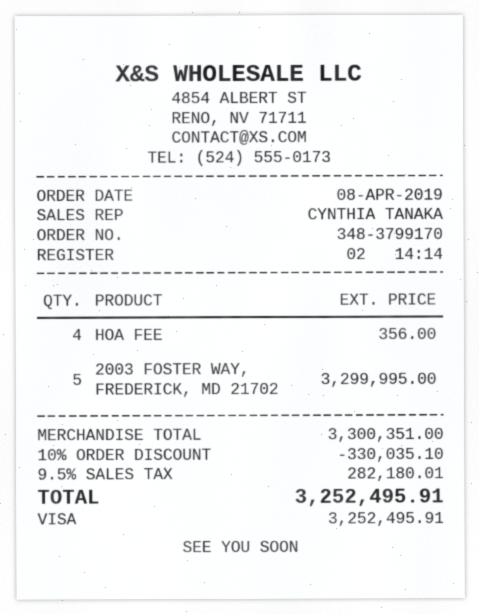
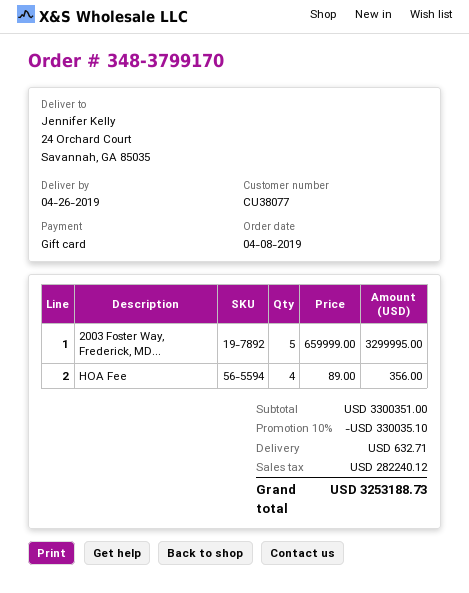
payment method: Visa -> gift card
shipping: none -> 632.71
tax: 282180.01 -> 282240.12
total: 3252495.91 -> 3253188.73

